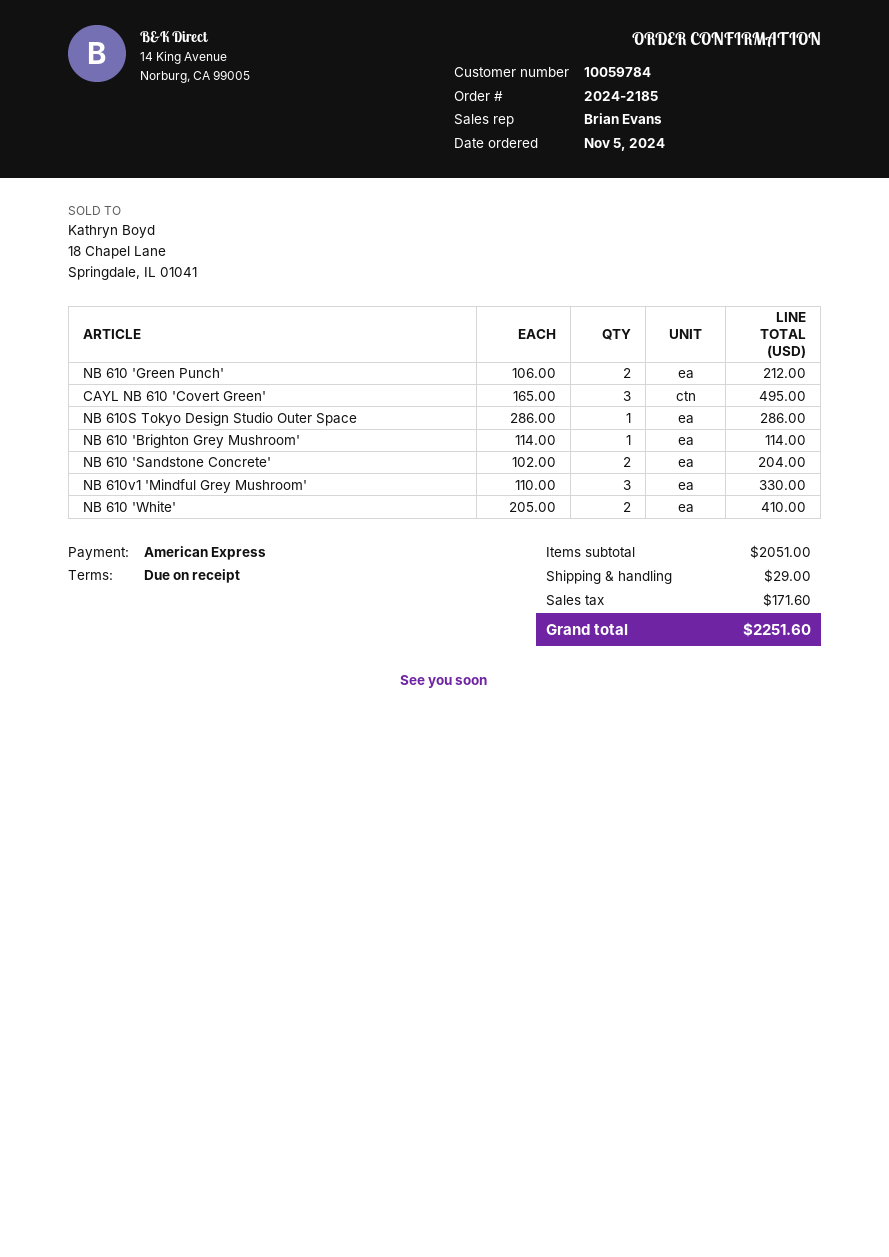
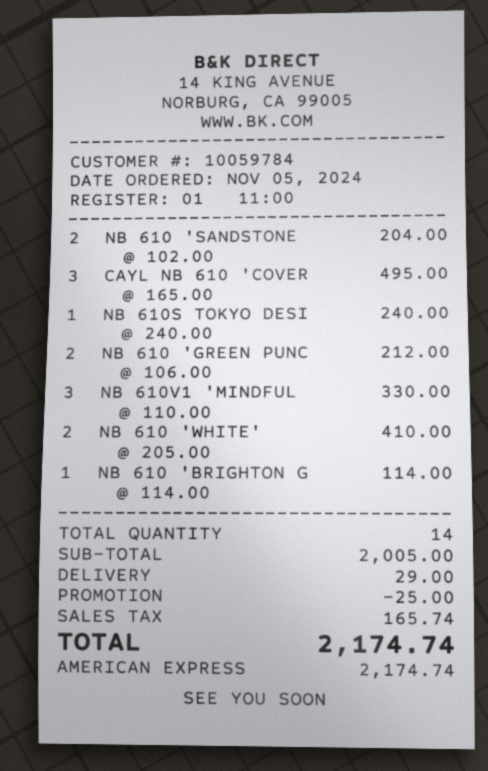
NB 610S Tokyo Design Studio Outer Space: 1 x 286.00 = 286.00 -> 1 x 240.00 = 240.00
subtotal: 2051.00 -> 2005.00
discount: none -> 25.00
tax: 171.60 -> 165.74
total: 2251.60 -> 2174.74

